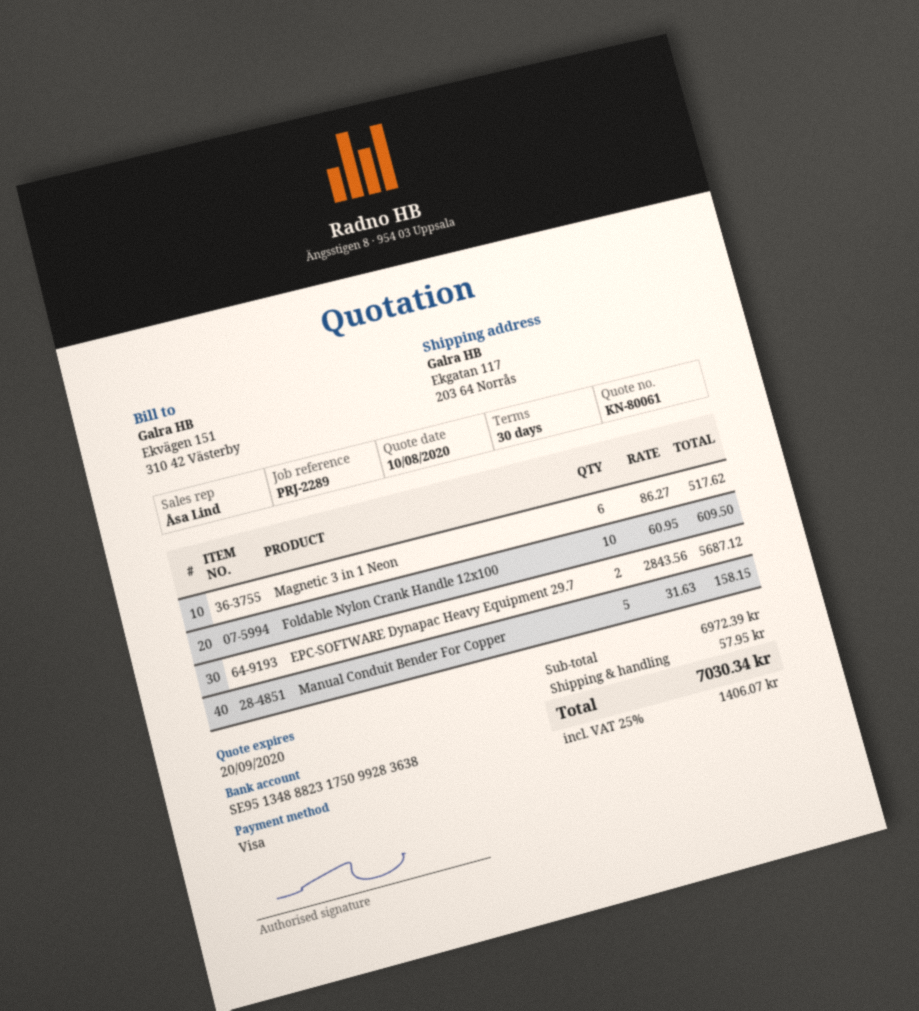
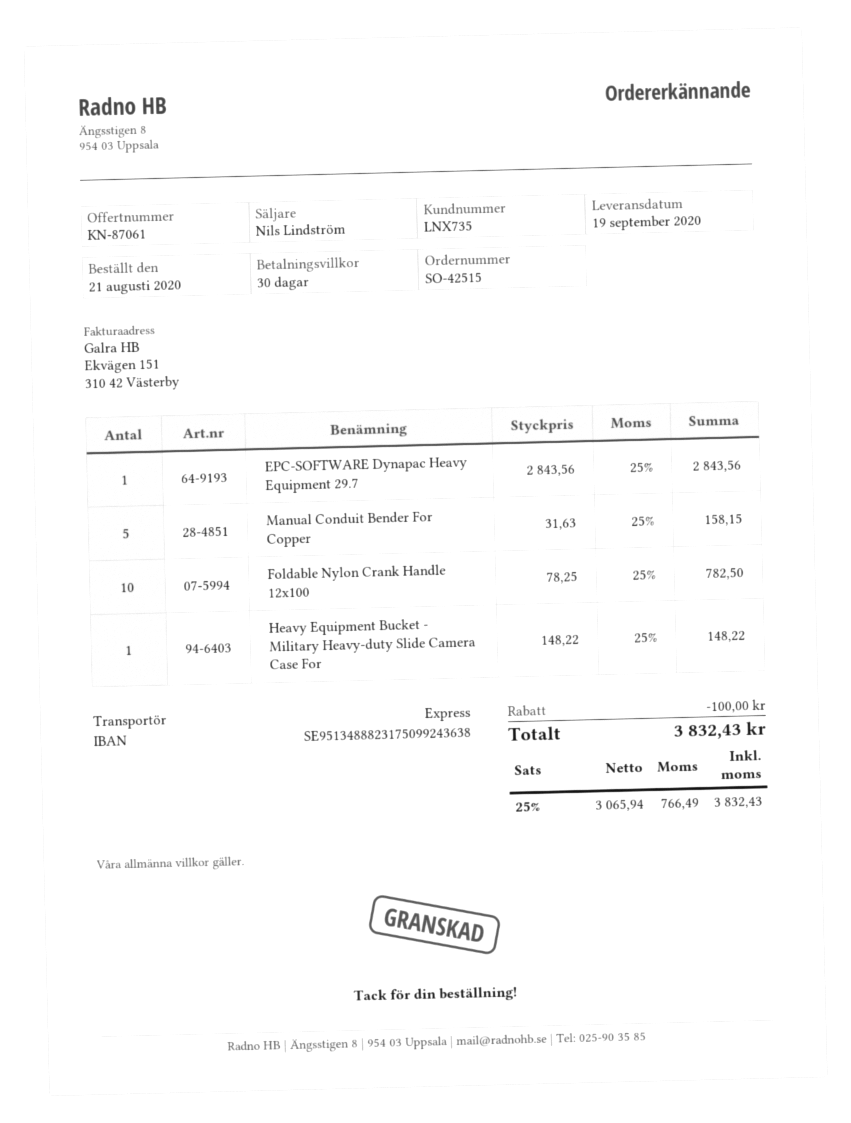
quote number: KN-80061 -> KN-87061
sales rep: Åsa Lind -> Nils Lindström
bank account: SE9513488823175099283638 -> SE9513488823175099243638
Magnetic 3 in 1 Neon: 6 x 86.27 = 517.62 -> none
Foldable Nylon Crank Handle 12x100: 10 x 60.95 = 609.50 -> 10 x 78.25 = 782.50
EPC-SOFTWARE Dynapac Heavy Equipment 29.7: 2 x 2843.56 = 5687.12 -> 1 x 2843.56 = 2843.56
Heavy Equipment Bucket - Military Heavy-duty Slide Camera Case For: none -> 1 x 148.22 = 148.22
discount: none -> 100.00
shipping: 57.95 -> none
tax: 25% = 1406.07 -> 25% = 766.49
total: 7030.34 -> 3832.43

